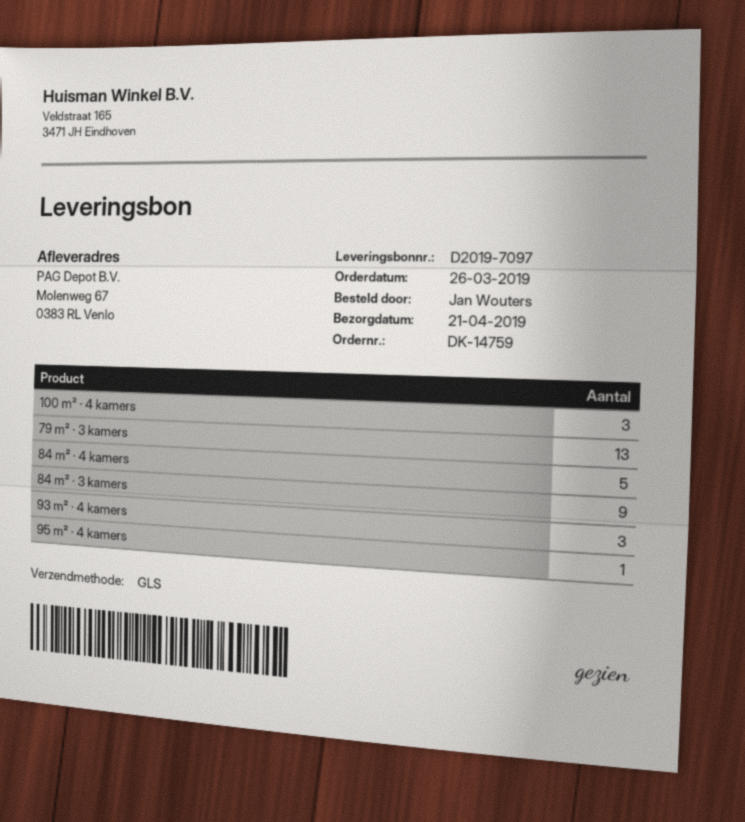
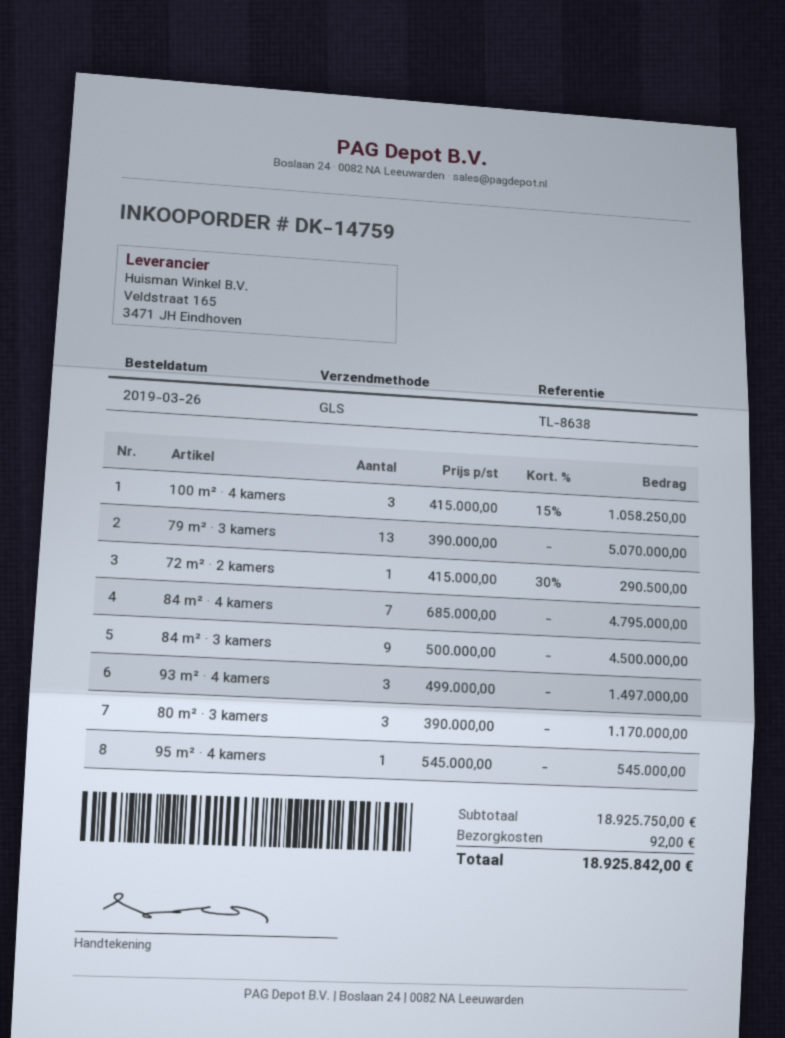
84 m² · 4 kamers: 5 -> 7
72 m² · 2 kamers: none -> 1
80 m² · 3 kamers: none -> 3

